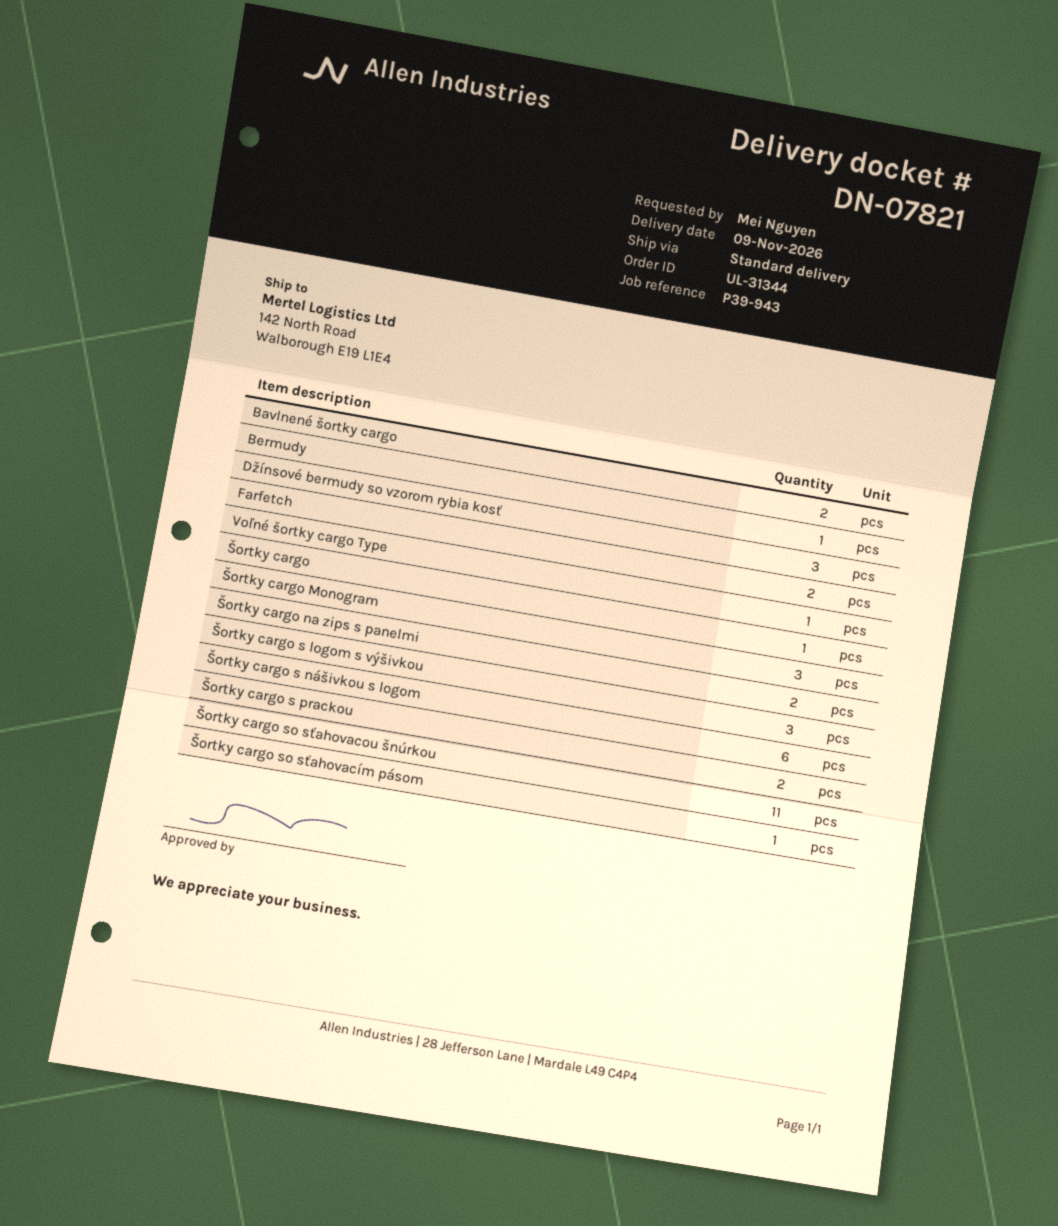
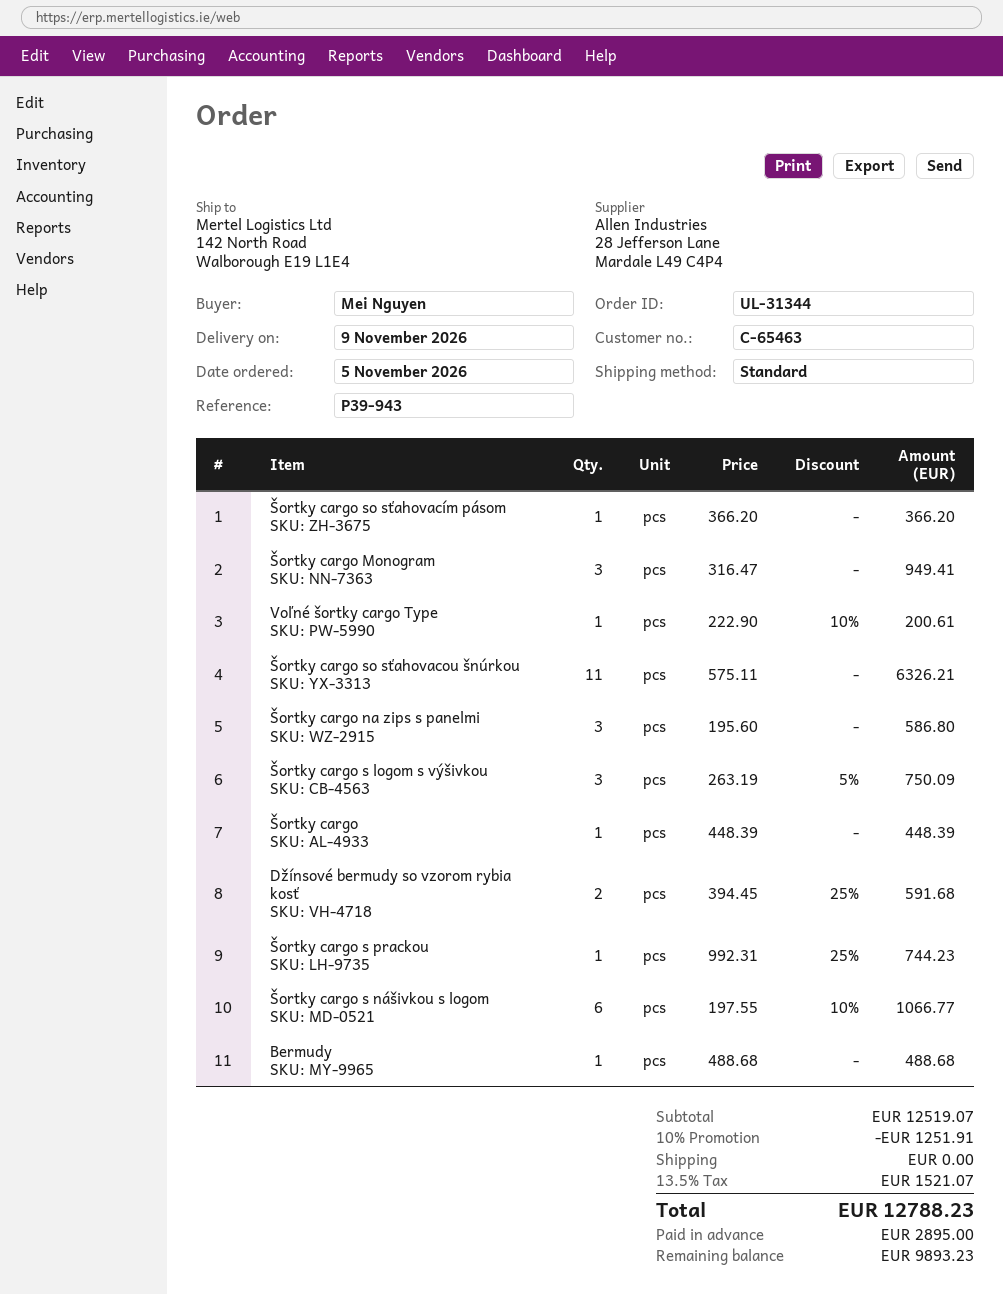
Bavlnené šortky cargo: 2 -> none
Džínsové bermudy so vzorom rybia kosť: 3 -> 2
Farfetch: 2 -> none
Šortky cargo na zips s panelmi: 2 -> 3
Šortky cargo s prackou: 2 -> 1

